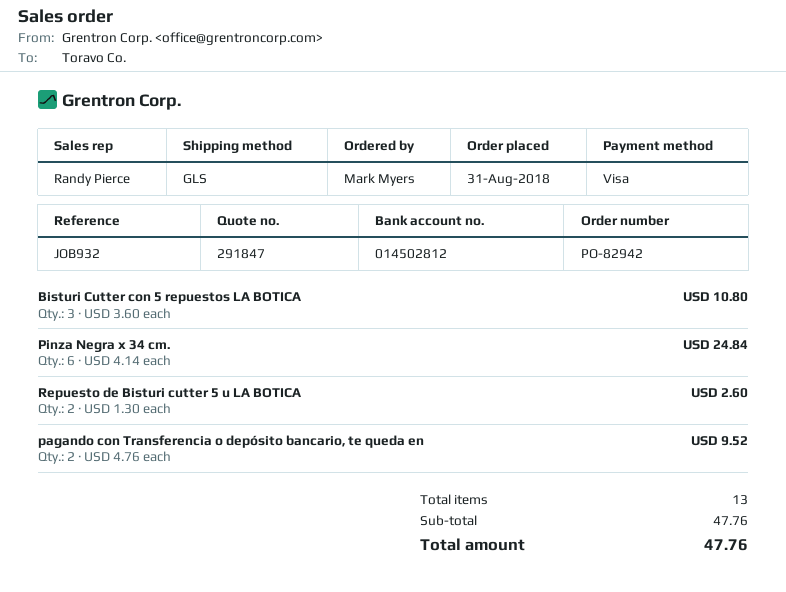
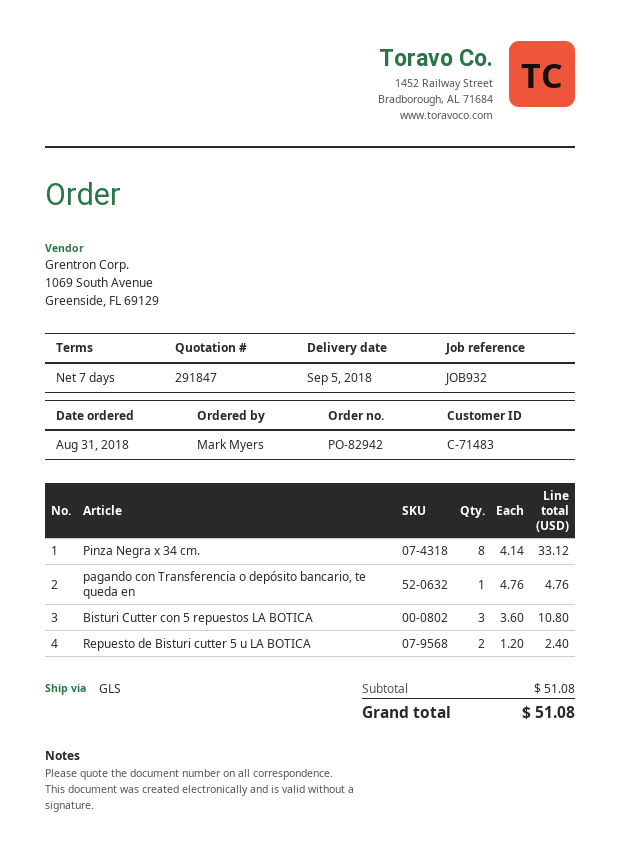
Pinza Negra x 34 cm.: 6 x 4.14 = 24.84 -> 8 x 4.14 = 33.12
Repuesto de Bisturi cutter 5 u LA BOTICA: 2 x 1.30 = 2.60 -> 2 x 1.20 = 2.40
pagando con Transferencia o depósito bancario, te queda en: 2 x 4.76 = 9.52 -> 1 x 4.76 = 4.76
subtotal: 47.76 -> 51.08
total: 47.76 -> 51.08

